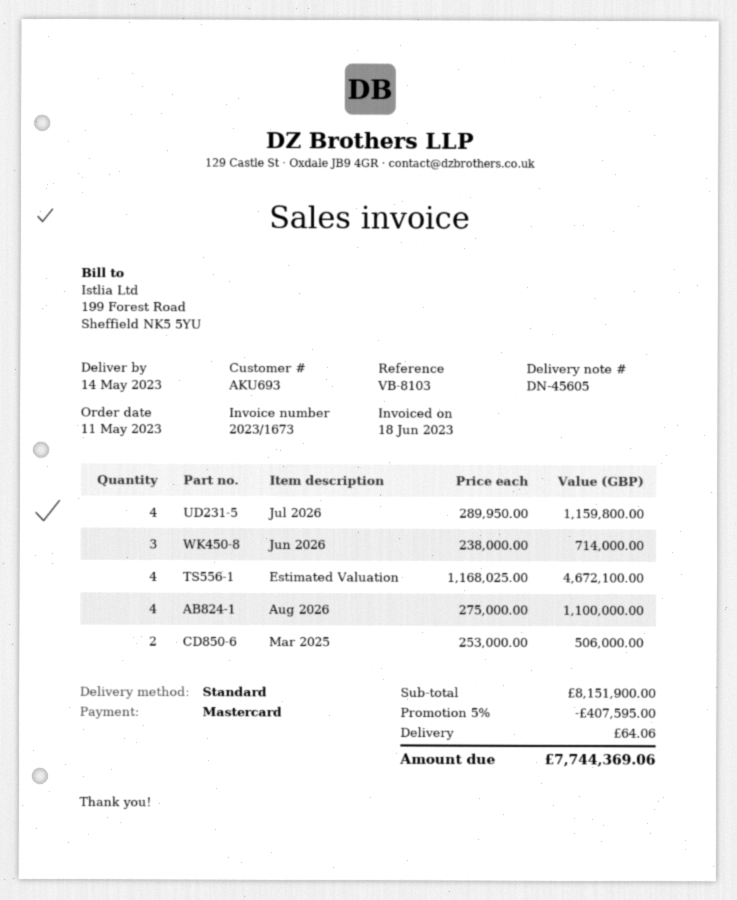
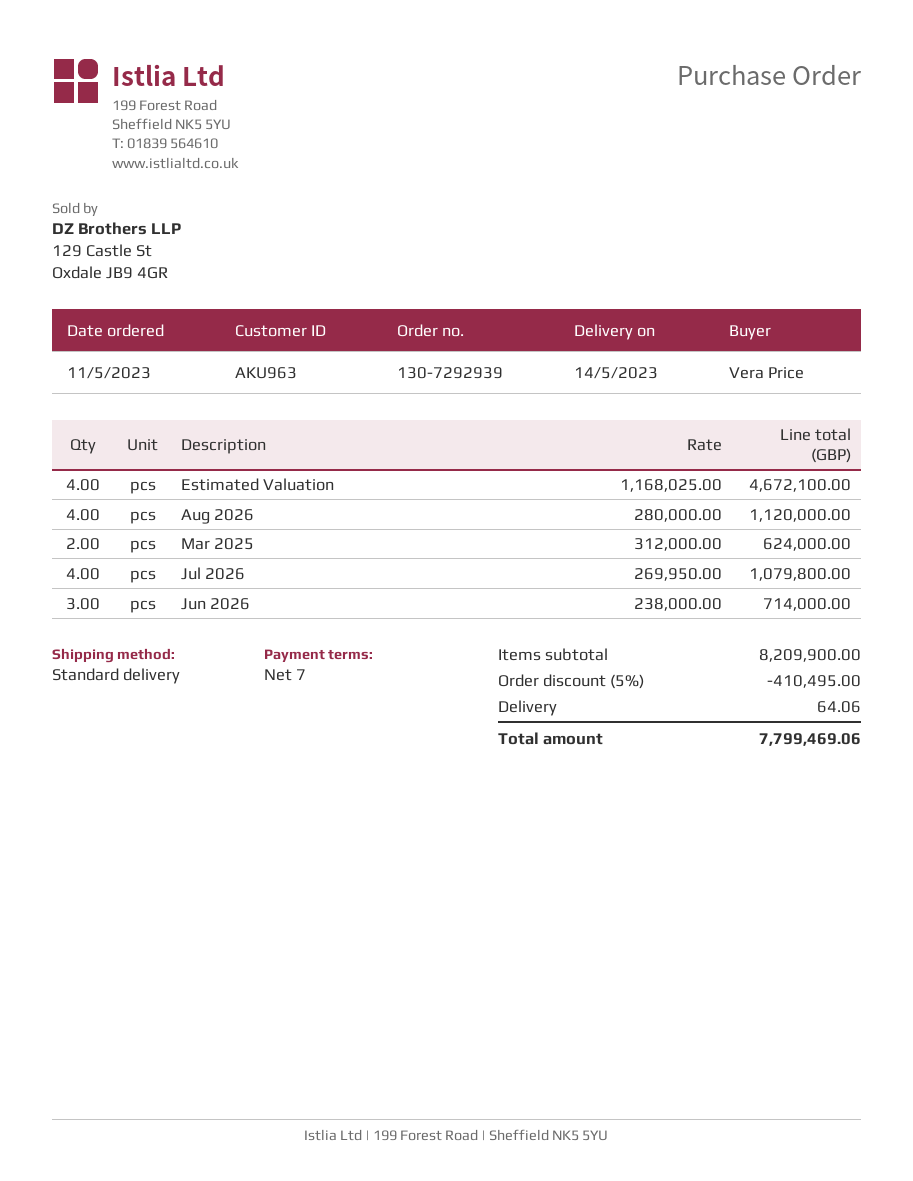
customer number: AKU693 -> AKU963
Jul 2026: 4 x 289950.00 = 1159800.00 -> 4 x 269950.00 = 1079800.00
Aug 2026: 4 x 275000.00 = 1100000.00 -> 4 x 280000.00 = 1120000.00
Mar 2025: 2 x 253000.00 = 506000.00 -> 2 x 312000.00 = 624000.00
subtotal: 8151900.00 -> 8209900.00
discount: 5% = 407595.00 -> 5% = 410495.00
total: 7744369.06 -> 7799469.06

